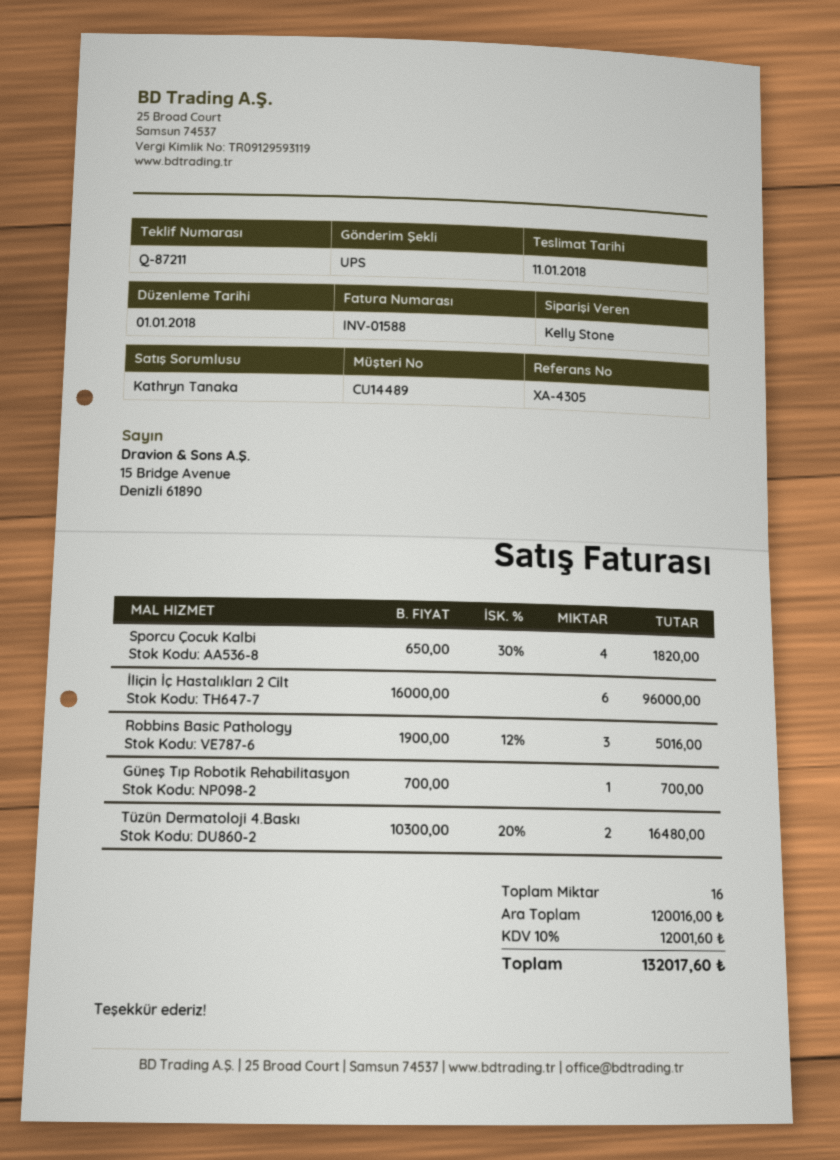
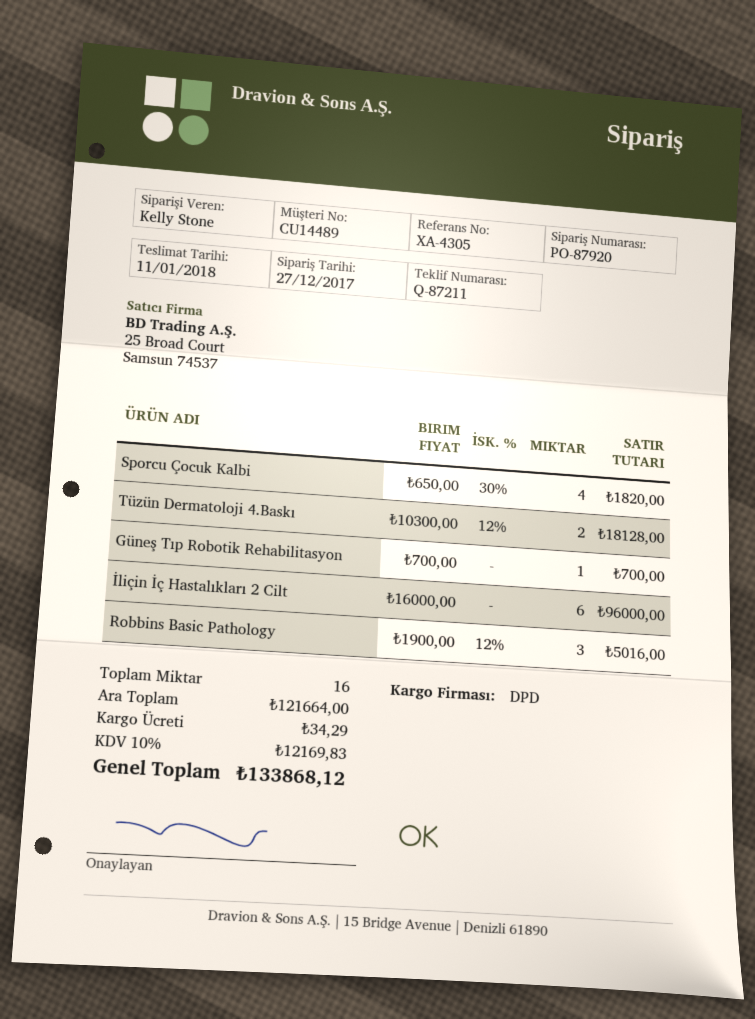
shipping method: UPS -> DPD
Tüzün Dermatoloji 4.Baskı: 2 x 10300.00 - 20% = 16480.00 -> 2 x 10300.00 - 12% = 18128.00
subtotal: 120016.00 -> 121664.00
shipping: none -> 34.29
tax: 10% = 12001.60 -> 10% = 12169.83
total: 132017.60 -> 133868.12

